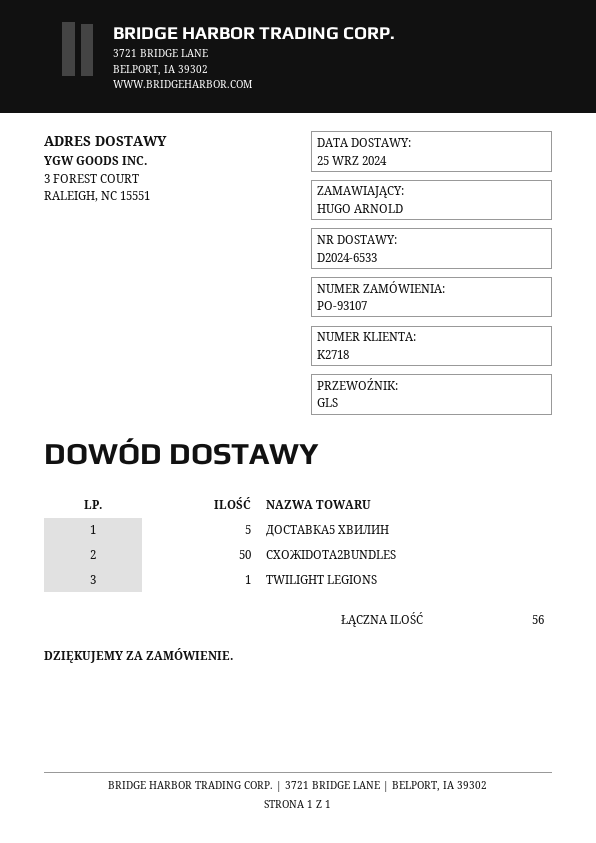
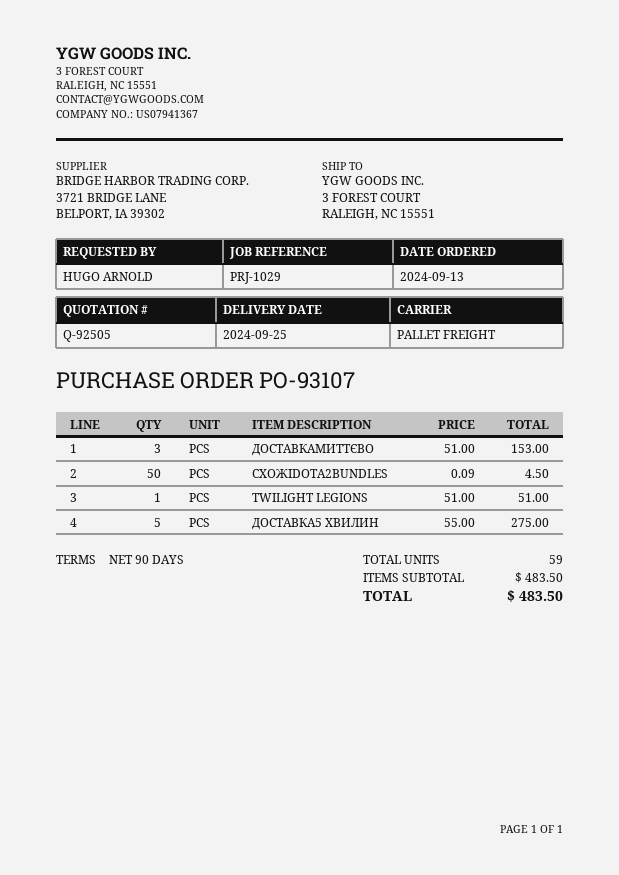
shipping method: GLS -> pallet freight
ДОСТАВКАМИТТЄВО: none -> 3
total quantity: 56 -> 59

